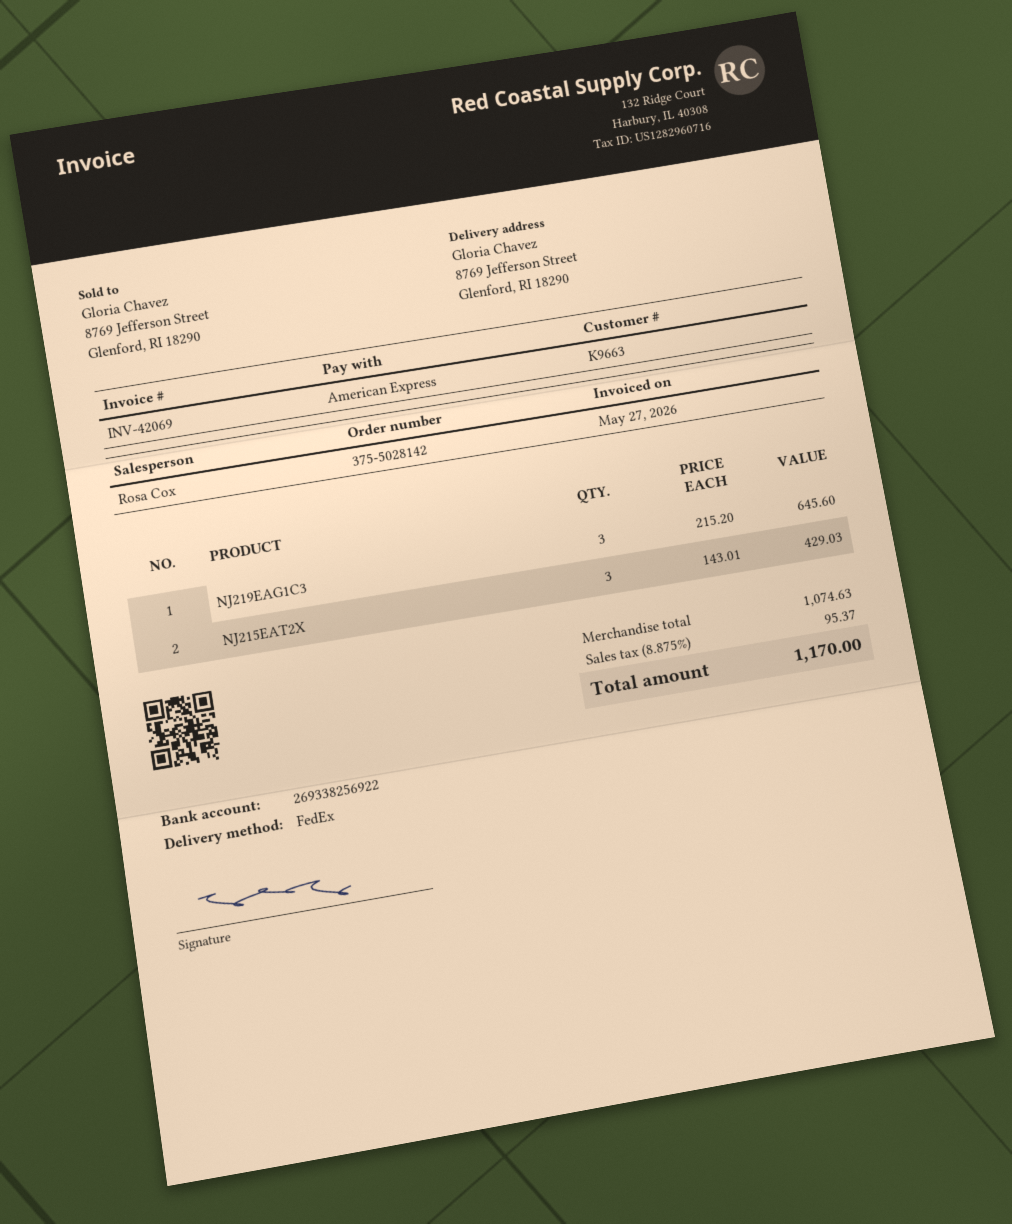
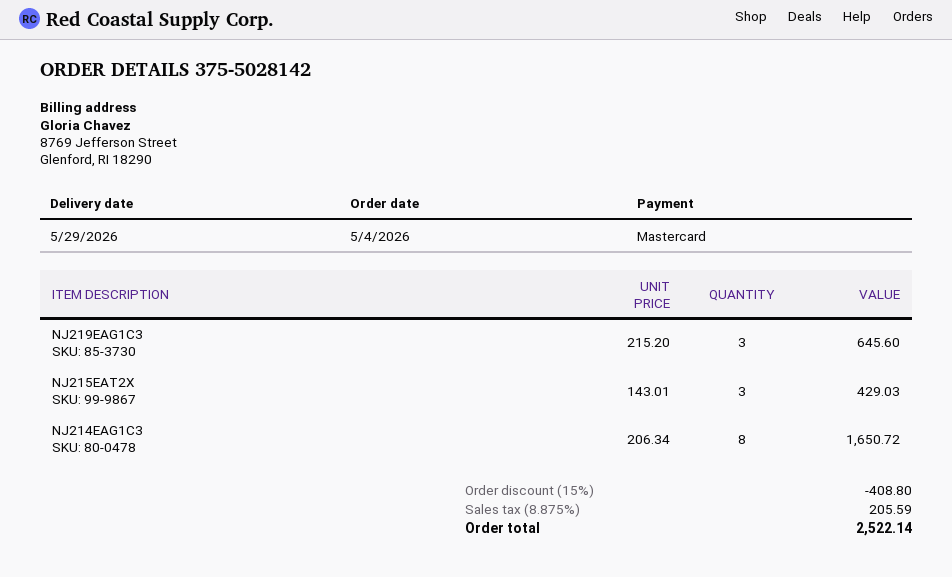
payment method: American Express -> Mastercard
NJ214EAG1C3: none -> 8 x 206.34 = 1650.72
discount: none -> 15% = 408.80
tax: 8.875% = 95.37 -> 8.875% = 205.59
total: 1170.00 -> 2522.14

